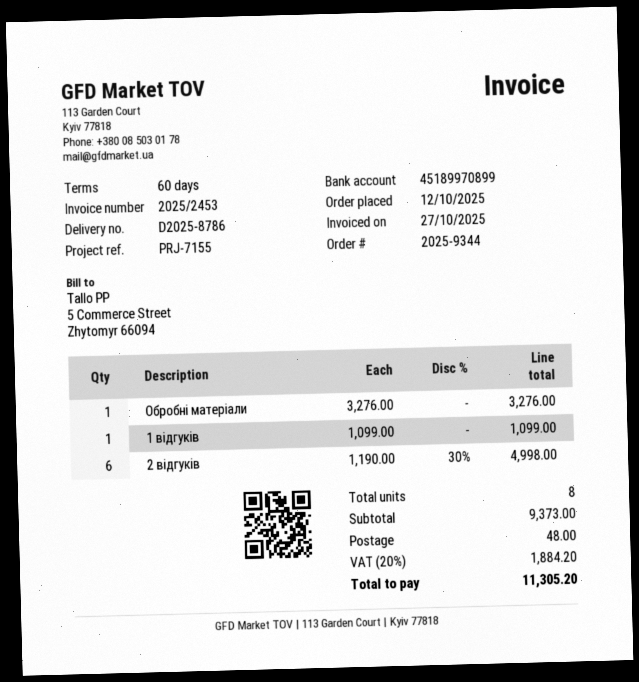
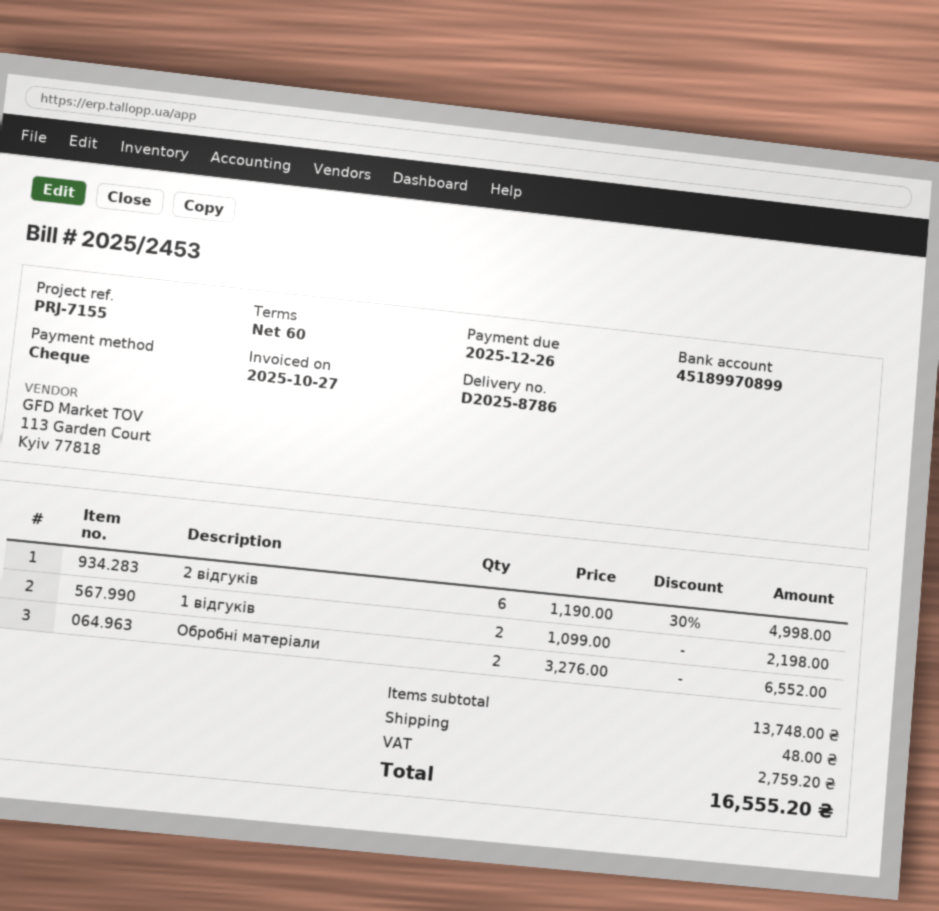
Обробні матеріали: 1 x 3276.00 = 3276.00 -> 2 x 3276.00 = 6552.00
1 відгуків: 1 x 1099.00 = 1099.00 -> 2 x 1099.00 = 2198.00
subtotal: 9373.00 -> 13748.00
tax: 1884.20 -> 2759.20
total: 11305.20 -> 16555.20

